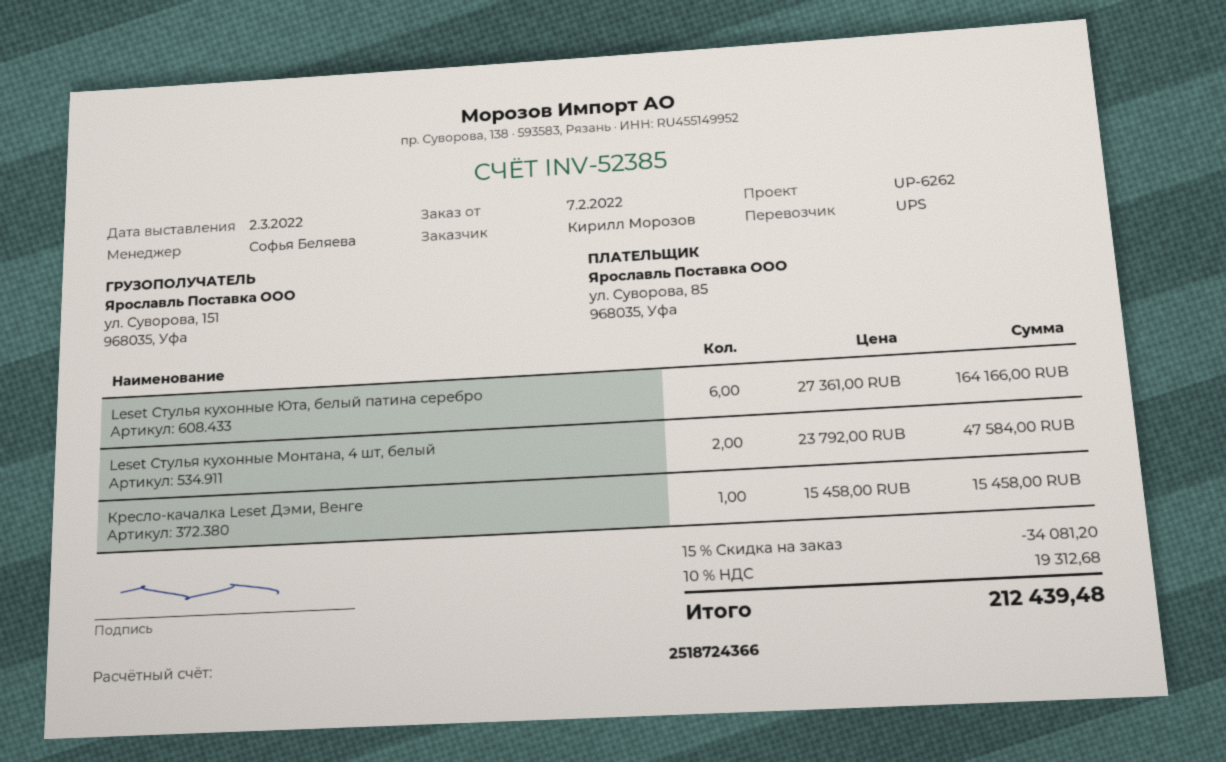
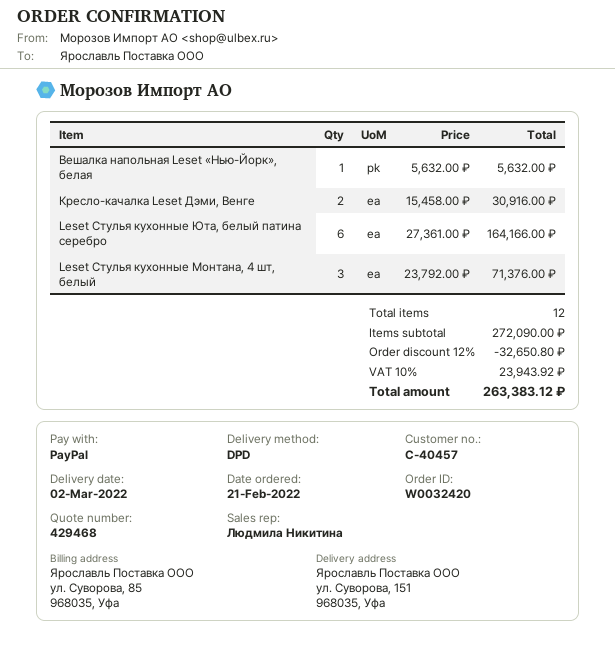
order date: 2022-02-07 -> 2022-02-21
sales rep: Софья Беляева -> Людмила Никитина
shipping method: UPS -> DPD
Leset Стулья кухонные Монтана, 4 шт, белый: 2 x 23792.00 = 47584.00 -> 3 x 23792.00 = 71376.00
Кресло-качалка Leset Дэми, Венге: 1 x 15458.00 = 15458.00 -> 2 x 15458.00 = 30916.00
Вешалка напольная Leset «Нью-Йорк», белая: none -> 1 x 5632.00 = 5632.00
discount: 15% = 34081.20 -> 12% = 32650.80
tax: 10% = 19312.68 -> 10% = 23943.92
total: 212439.48 -> 263383.12

